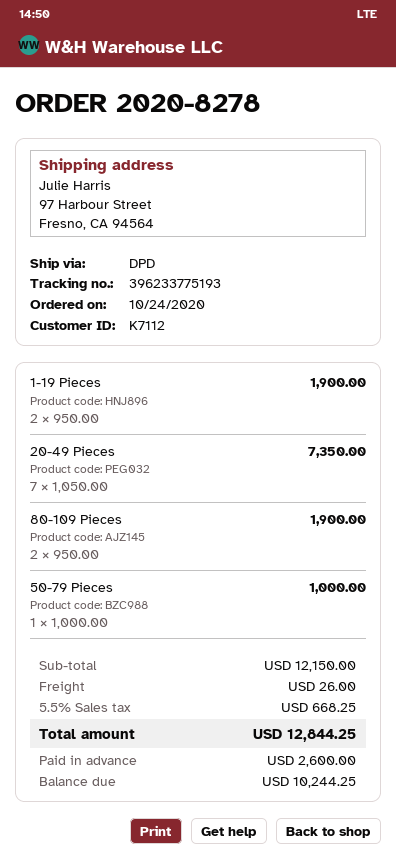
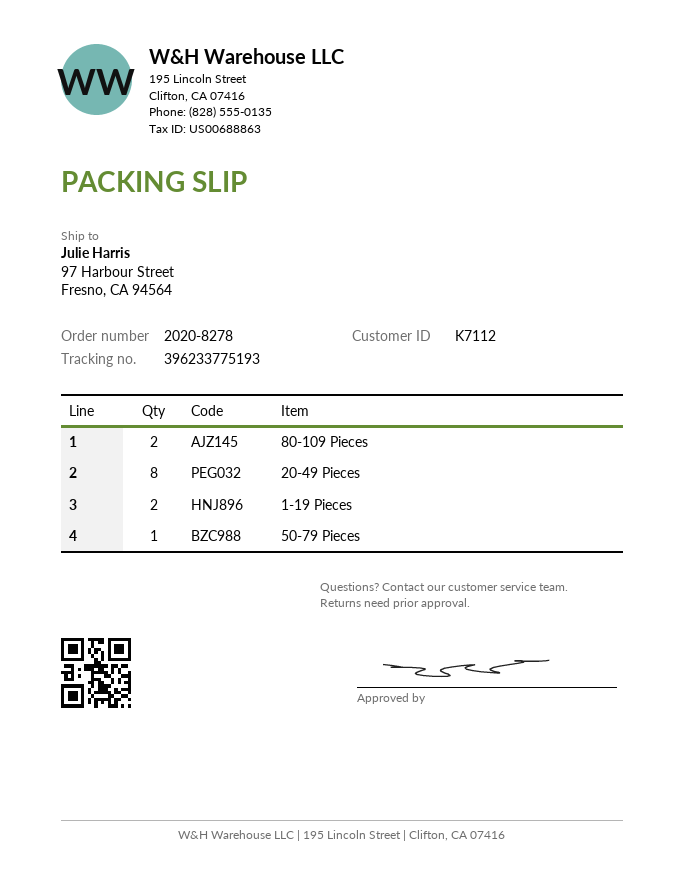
20-49 Pieces: 7 -> 8

